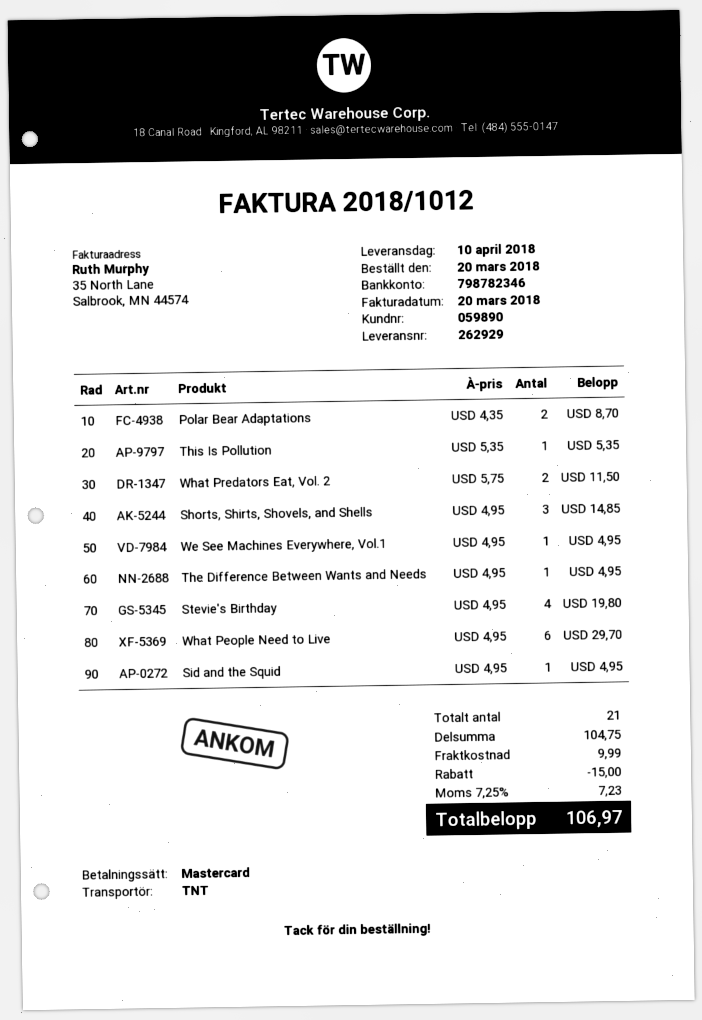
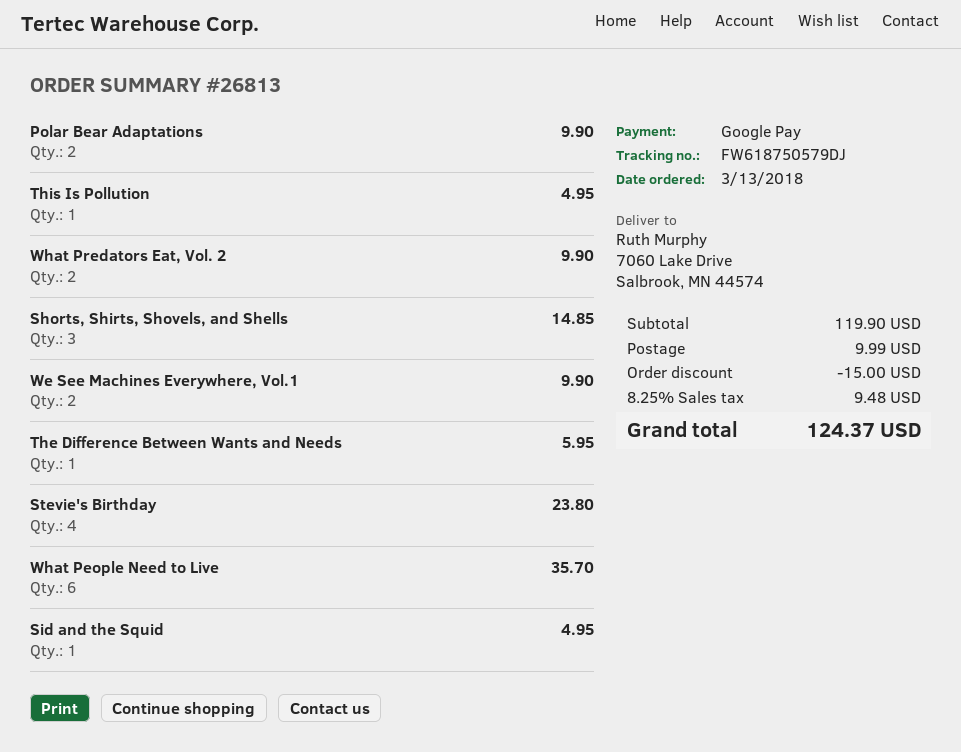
order date: 2018-03-20 -> 2018-03-13
payment method: Mastercard -> Google Pay
Polar Bear Adaptations: 2 for 8.70 -> 2 for 9.90
This Is Pollution: 1 for 5.35 -> 1 for 4.95
What Predators Eat, Vol. 2: 2 for 11.50 -> 2 for 9.90
We See Machines Everywhere, Vol.1: 1 for 4.95 -> 2 for 9.90
The Difference Between Wants and Needs: 1 for 4.95 -> 1 for 5.95
Stevie's Birthday: 4 for 19.80 -> 4 for 23.80
What People Need to Live: 6 for 29.70 -> 6 for 35.70
subtotal: 104.75 -> 119.90
tax: 7.25% = 7.23 -> 8.25% = 9.48
total: 106.97 -> 124.37

